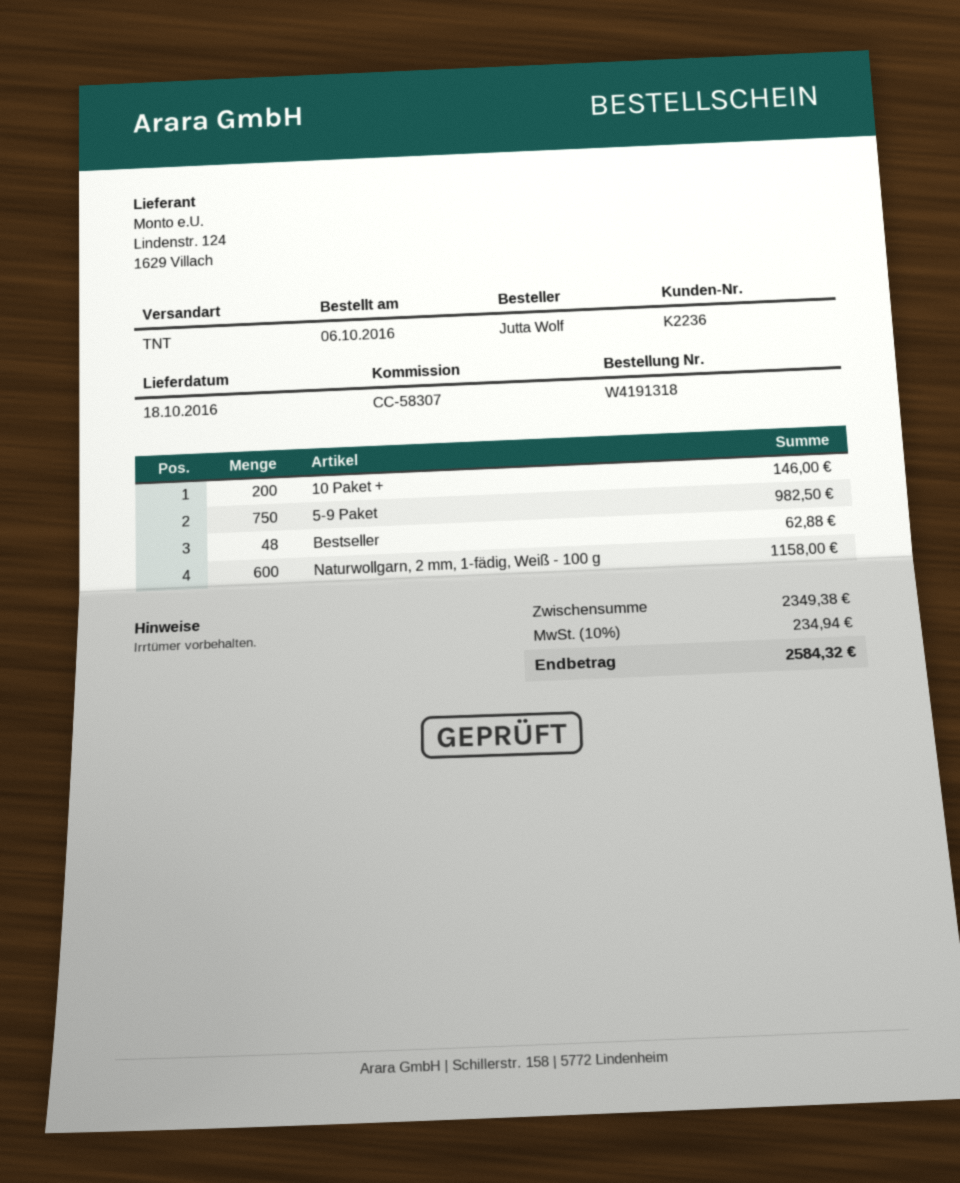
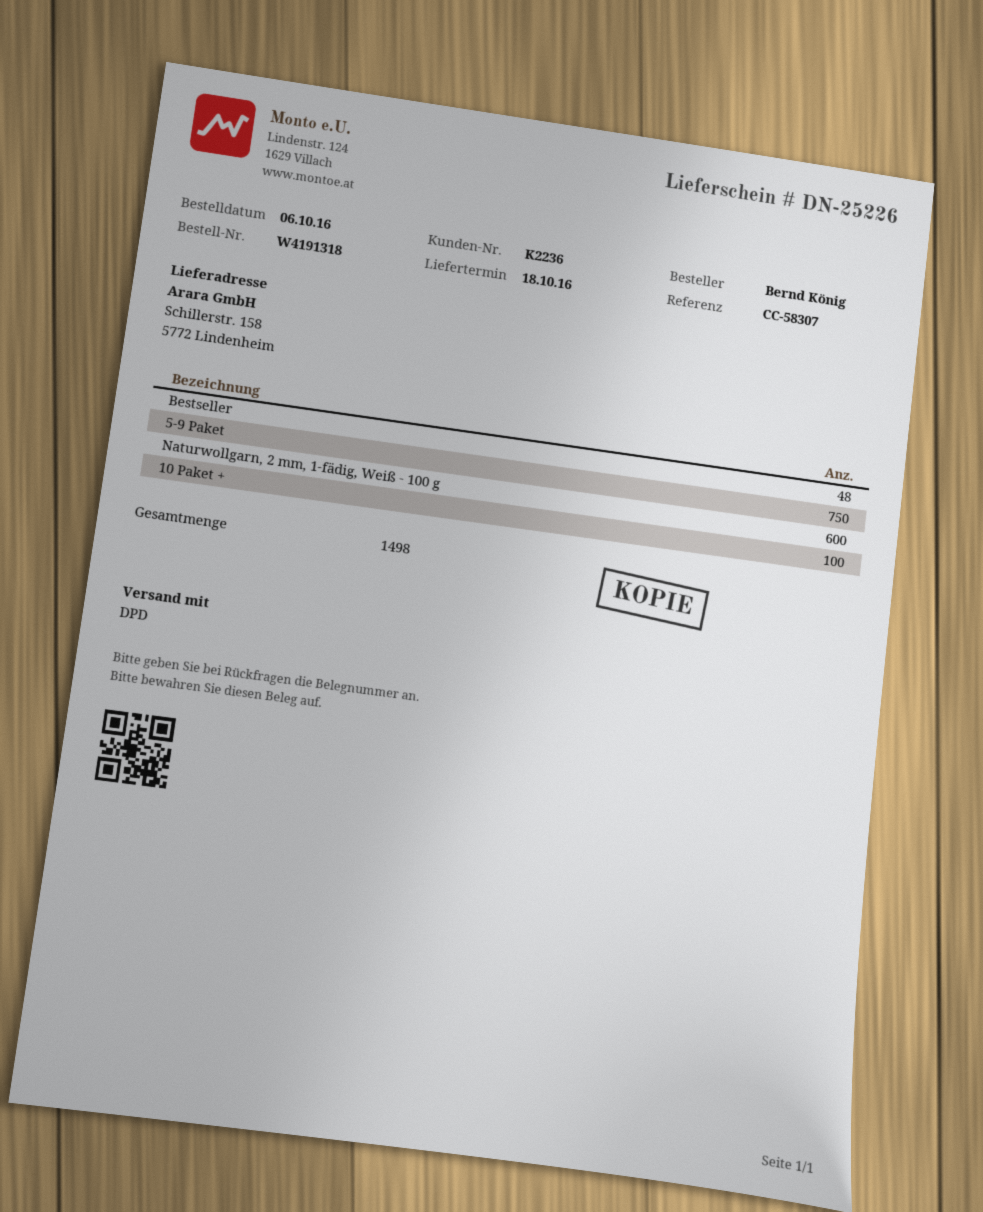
ordered by: Jutta Wolf -> Bernd König
shipping method: TNT -> DPD
10 Paket +: 200 -> 100

